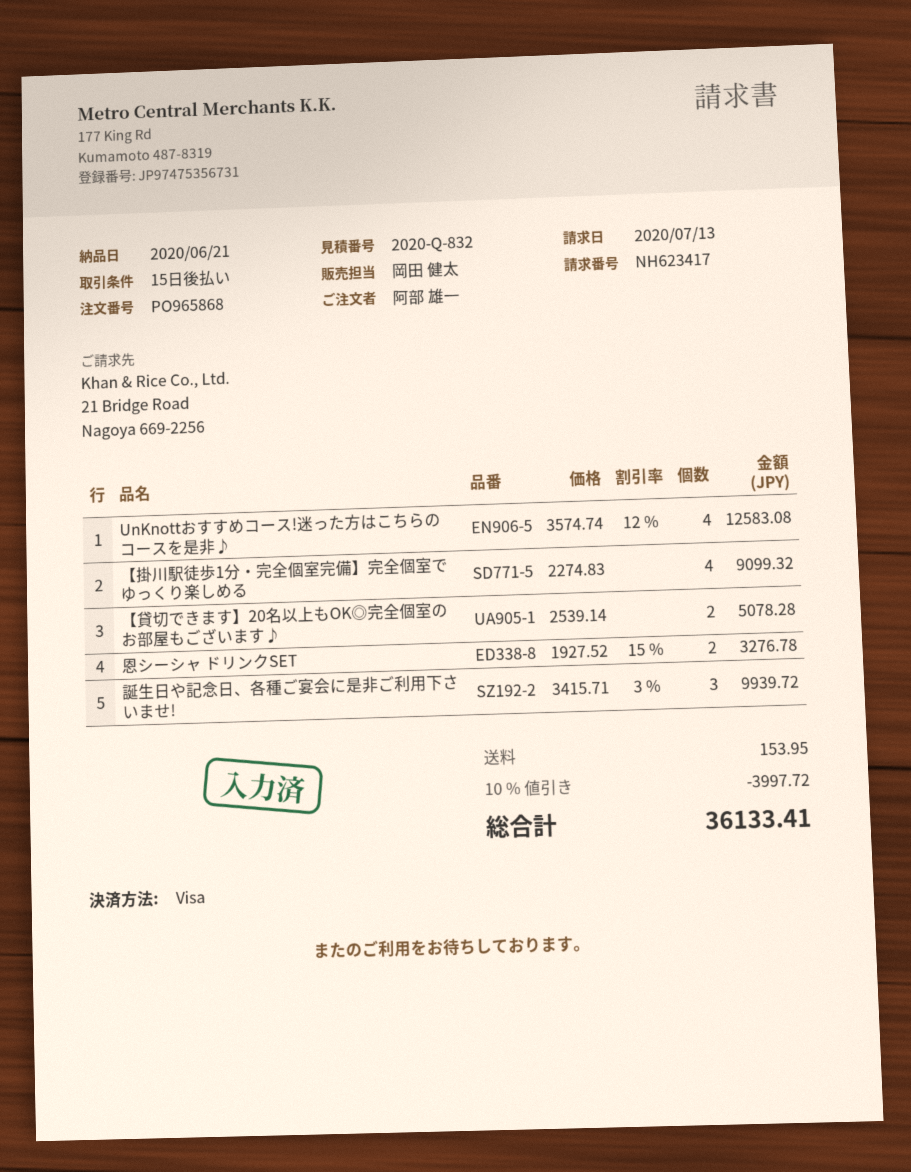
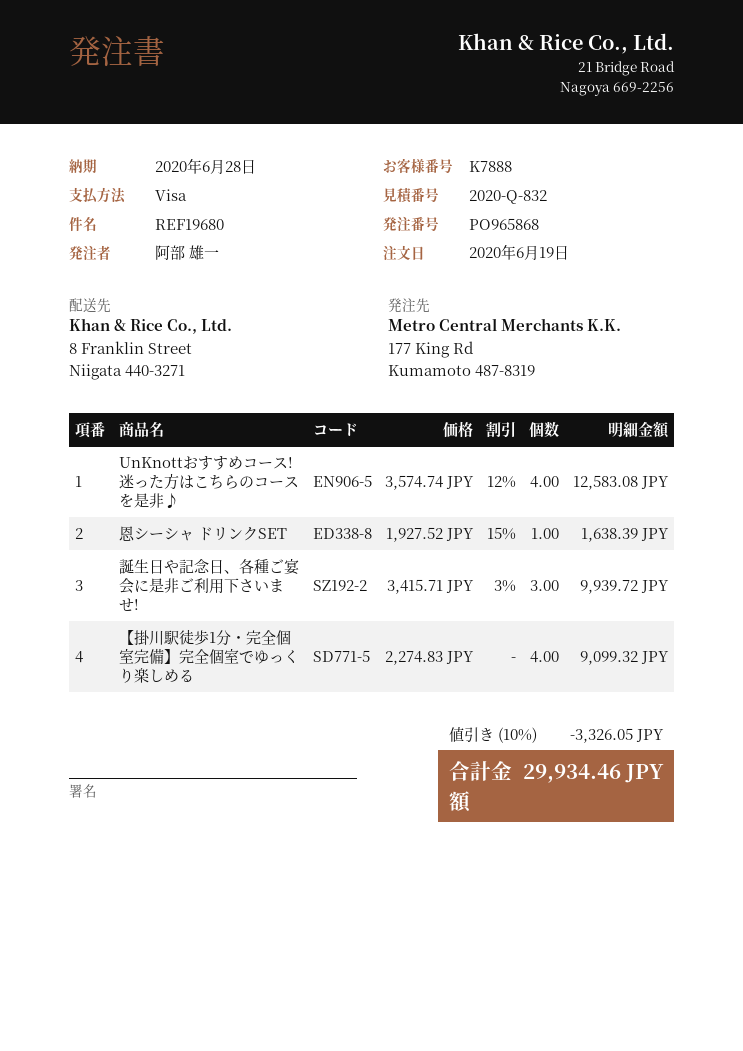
delivery date: 2020-06-21 -> 2020-06-28
【貸切できます】20名以上もOK◎完全個室のお部屋もございます♪: 2 x 2539.14 = 5078.28 -> none
恩シーシャ ドリンクSET: 2 x 1927.52 - 15% = 3276.78 -> 1 x 1927.52 - 15% = 1638.39
discount: 10% = 3997.72 -> 10% = 3326.05
shipping: 153.95 -> none
total: 36133.41 -> 29934.46

